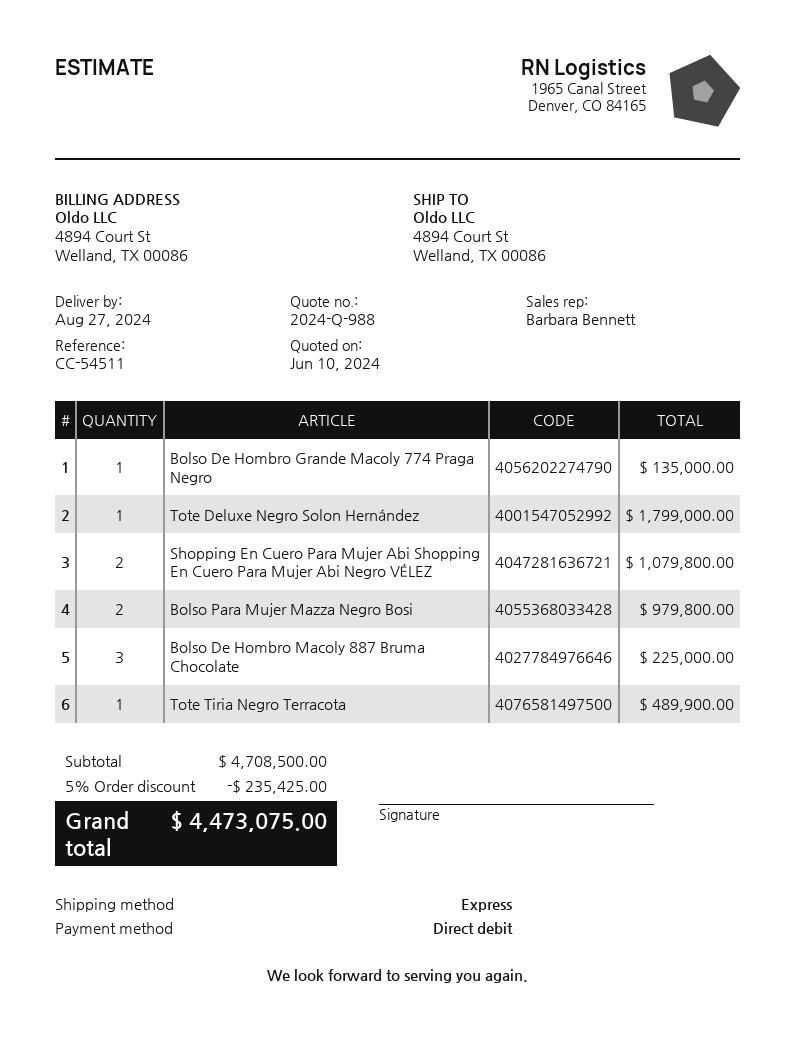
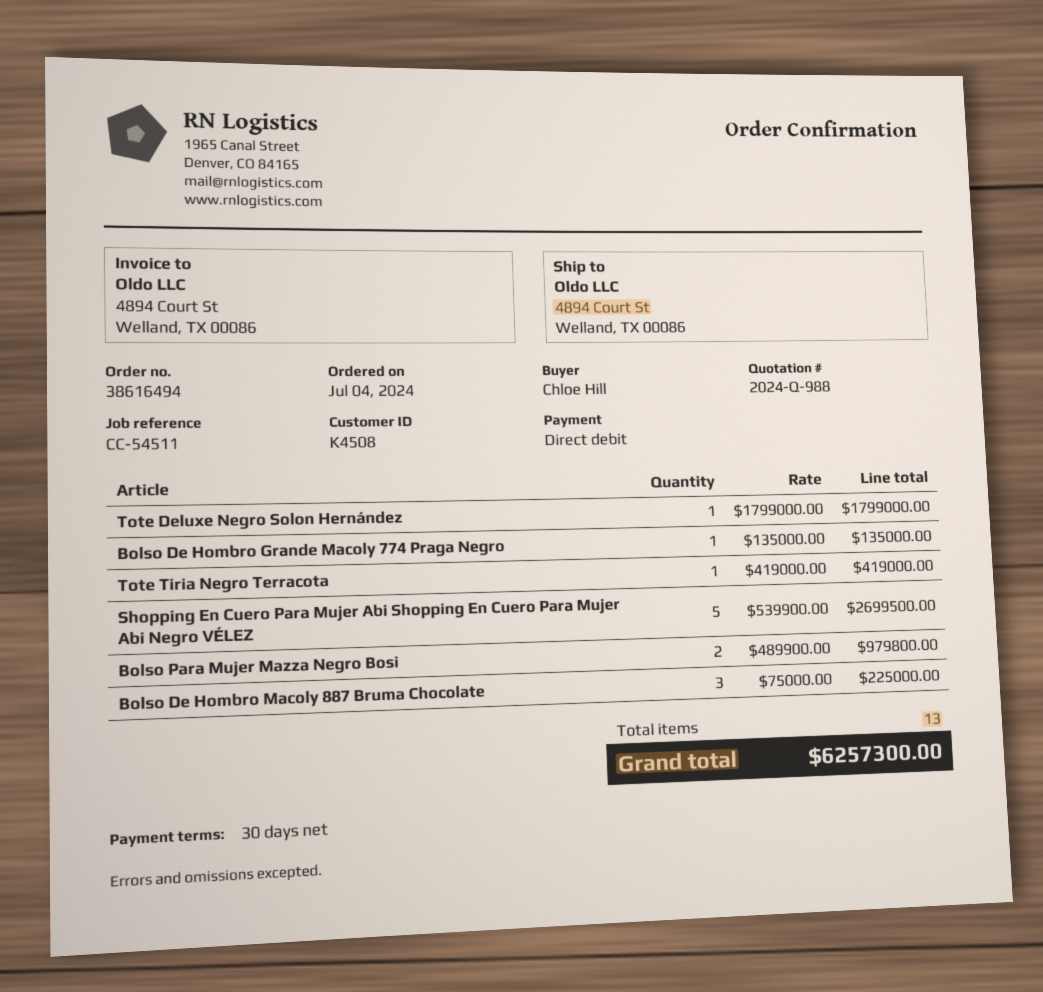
Shopping En Cuero Para Mujer Abi Shopping En Cuero Para Mujer Abi Negro VÉLEZ: 2 for 1079800.00 -> 5 for 2699500.00
Tote Tiria Negro Terracota: 1 for 489900.00 -> 1 for 419000.00
discount: 5% = 235425.00 -> none
total: 4473075.00 -> 6257300.00

